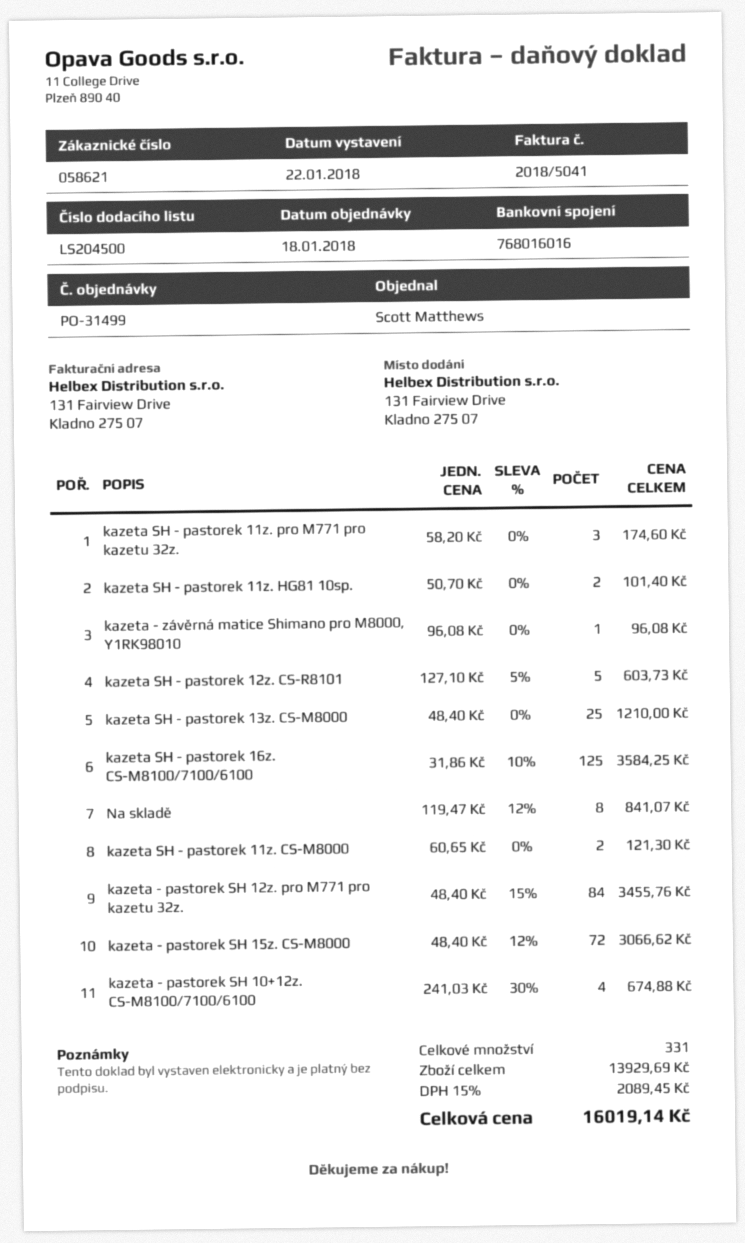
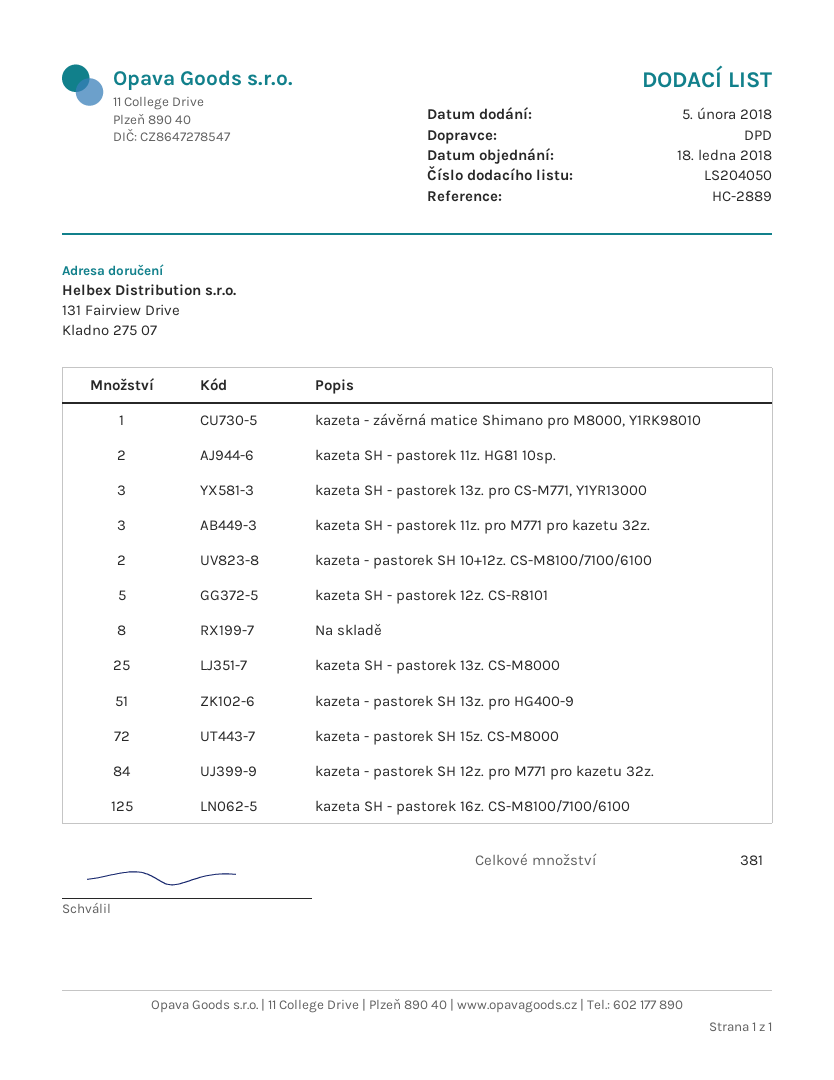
delivery note number: LS204500 -> LS204050
kazeta SH - pastorek 11z. CS-M8000: 2 -> none
kazeta - pastorek SH 10+12z. CS-M8100/7100/6100: 4 -> 2
kazeta SH - pastorek 13z. pro CS-M771, Y1YR13000: none -> 3
kazeta - pastorek SH 13z. pro HG400-9: none -> 51
total quantity: 331 -> 381

